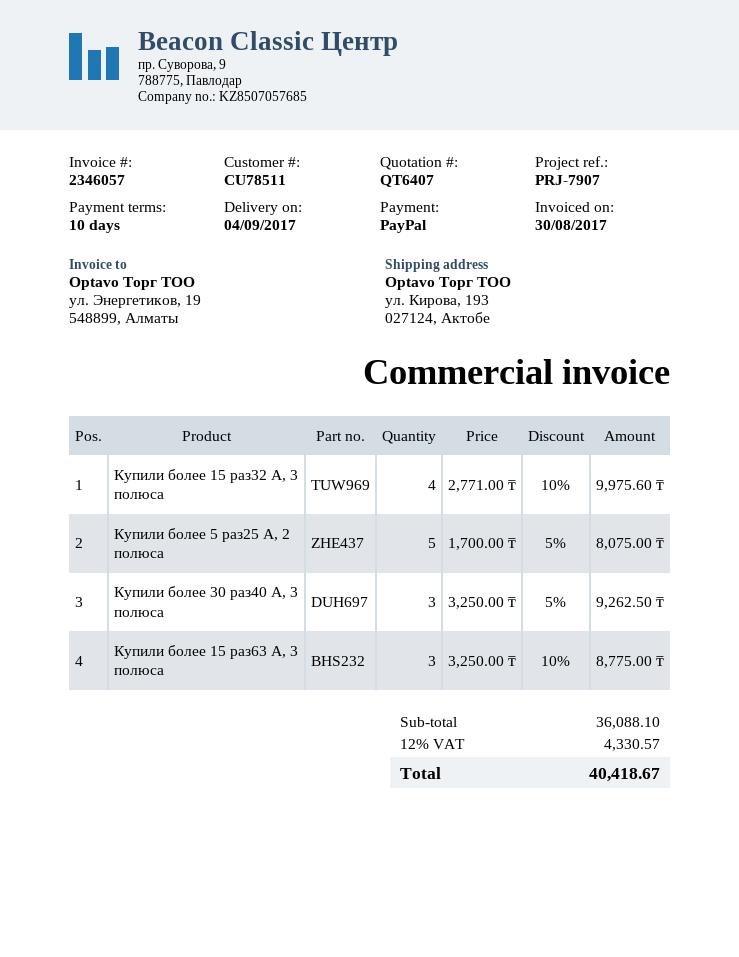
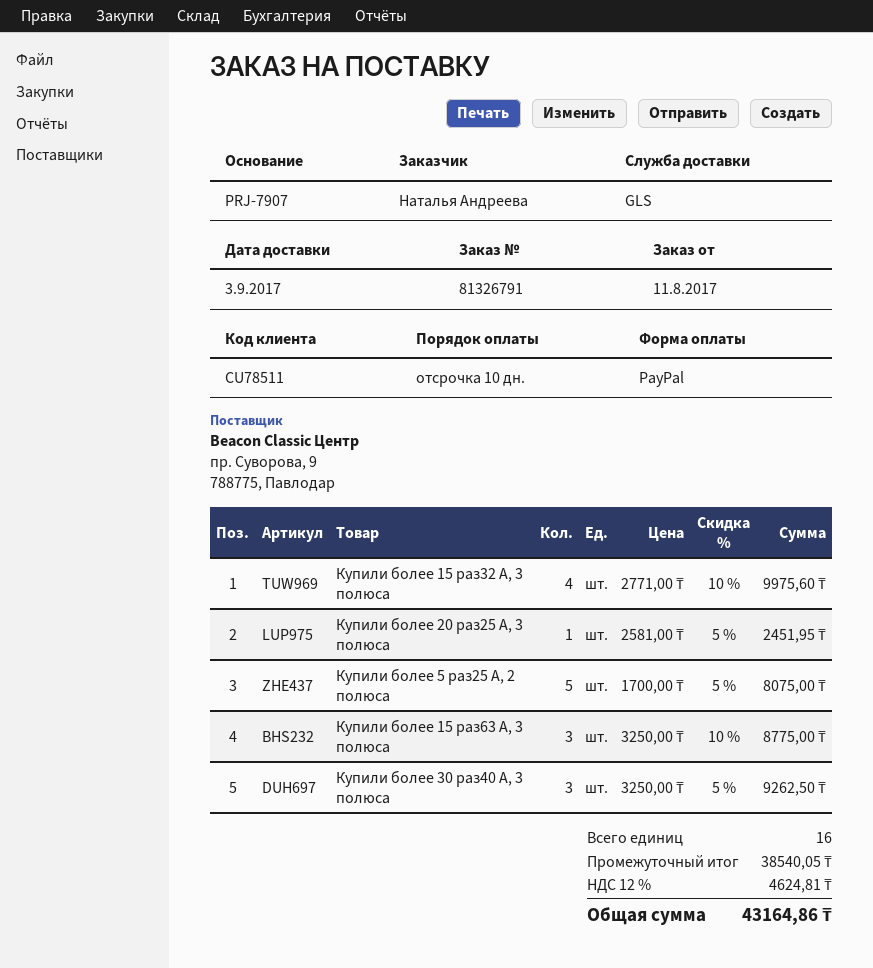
delivery date: 2017-09-04 -> 2017-09-03
Купили более 20 раз25 А, 3 полюса: none -> 1 x 2581.00 - 5% = 2451.95
subtotal: 36088.10 -> 38540.05
tax: 12% = 4330.57 -> 12% = 4624.81
total: 40418.67 -> 43164.86

